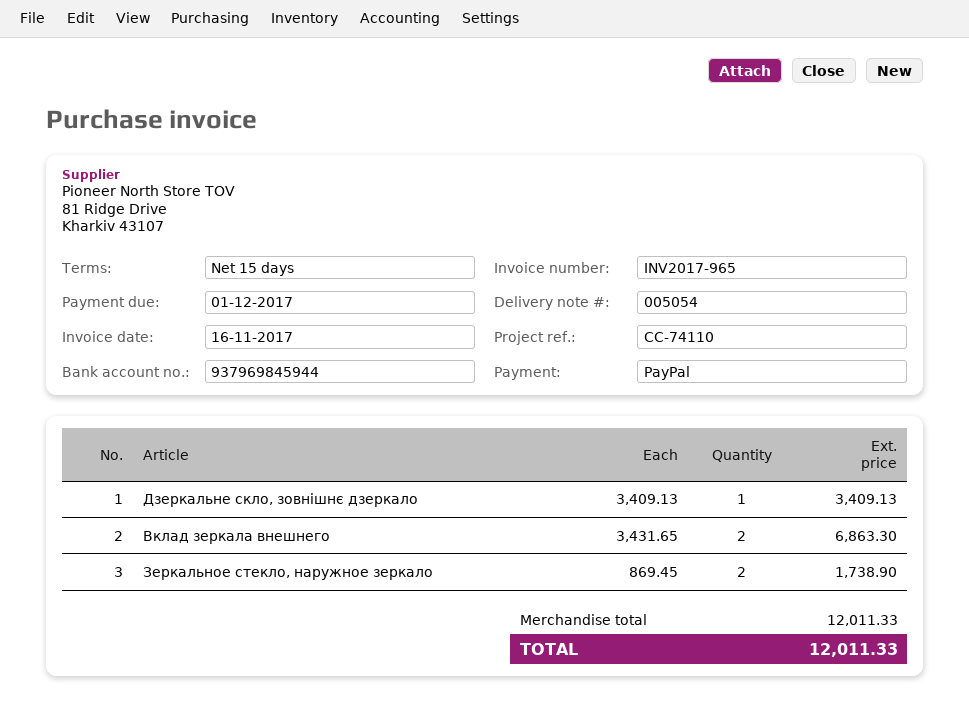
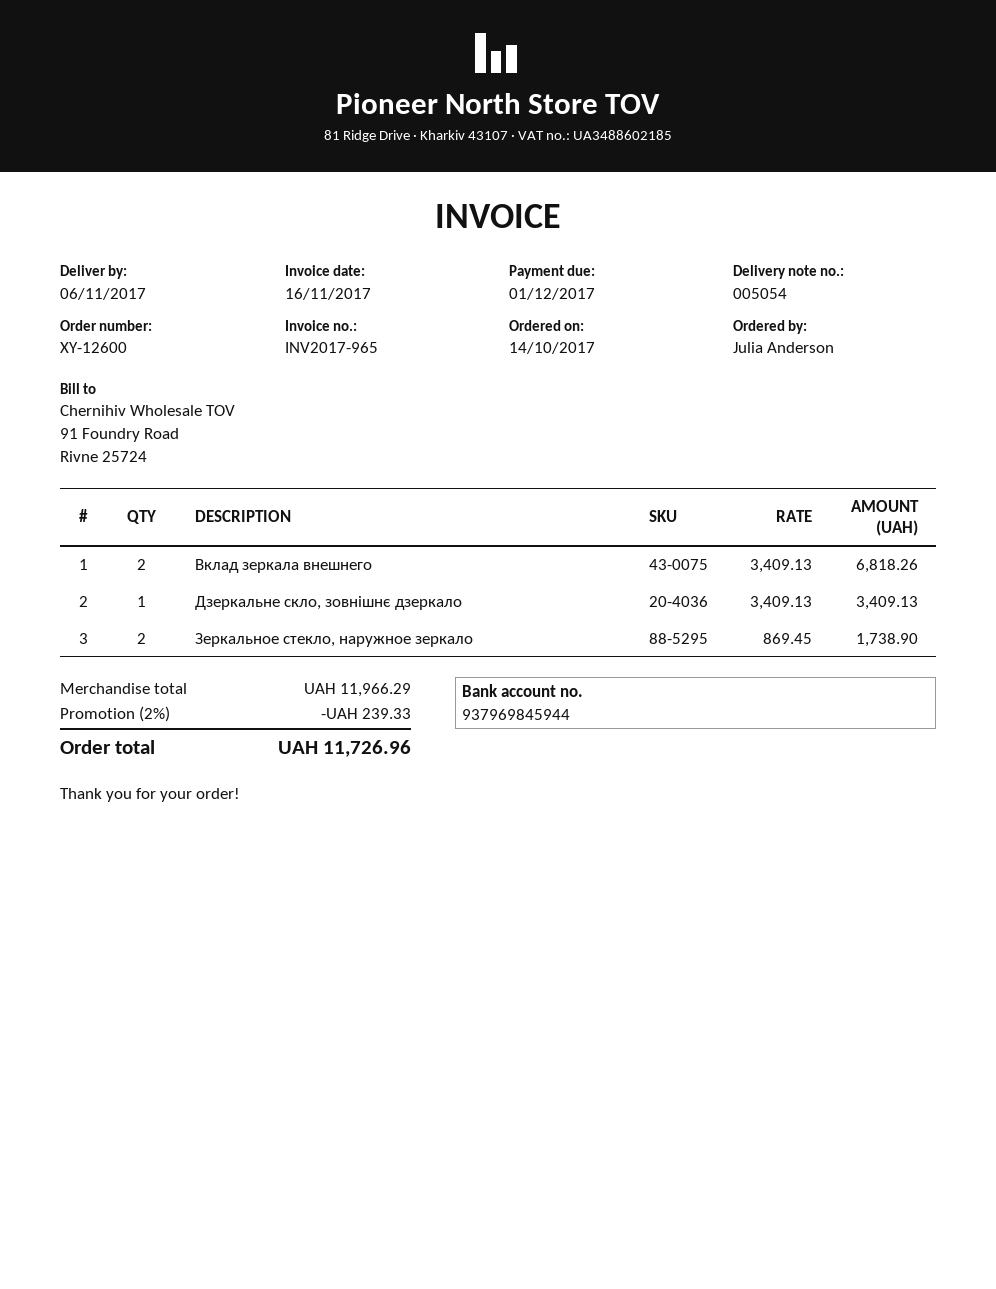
Вклад зеркала внешнего: 2 x 3431.65 = 6863.30 -> 2 x 3409.13 = 6818.26
subtotal: 12011.33 -> 11966.29
discount: none -> 2% = 239.33
total: 12011.33 -> 11726.96

